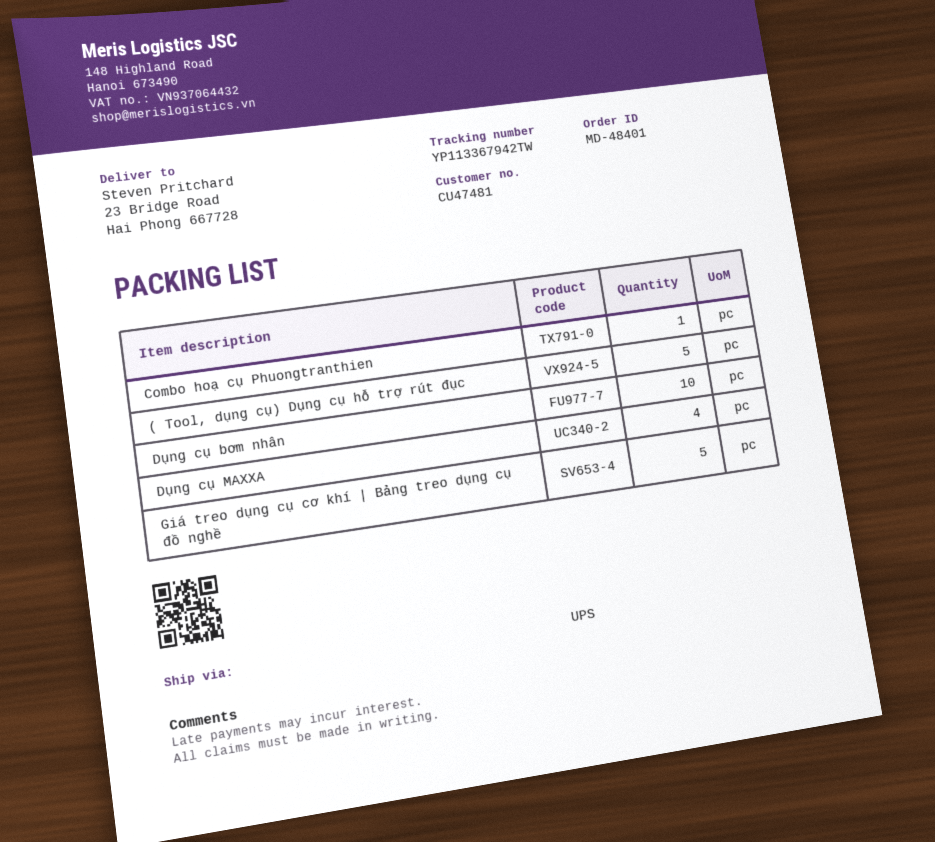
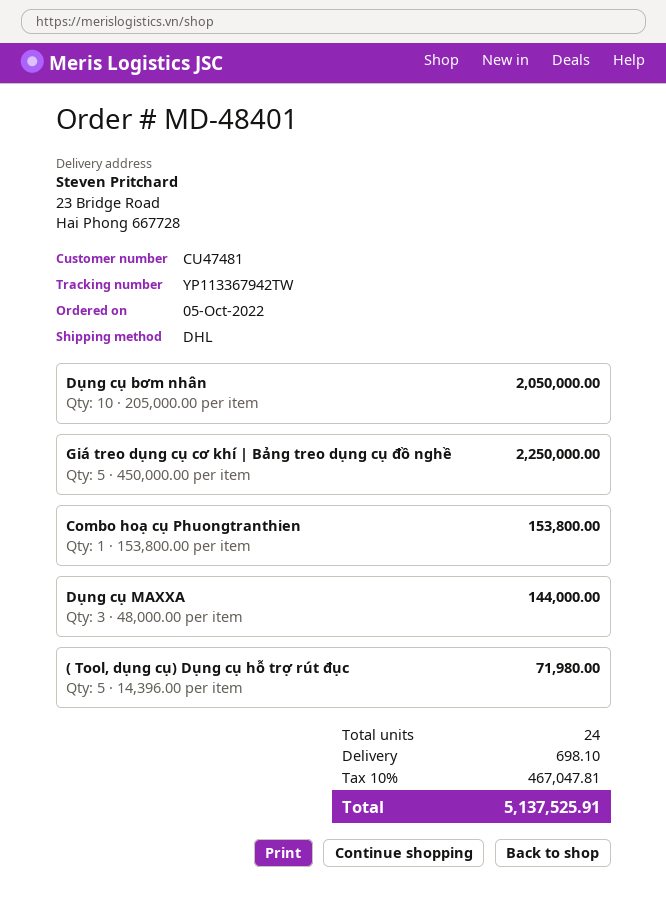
shipping method: UPS -> DHL
Dụng cụ MAXXA: 4 -> 3

